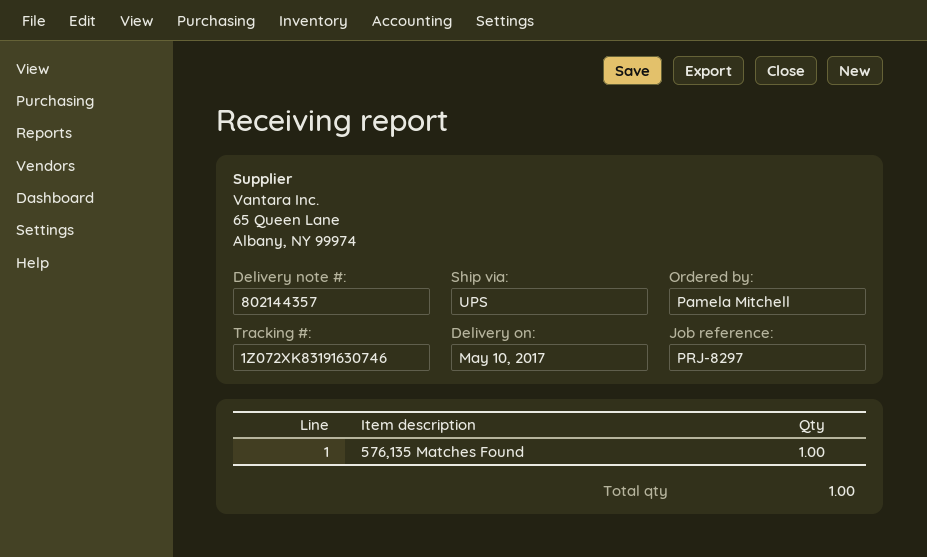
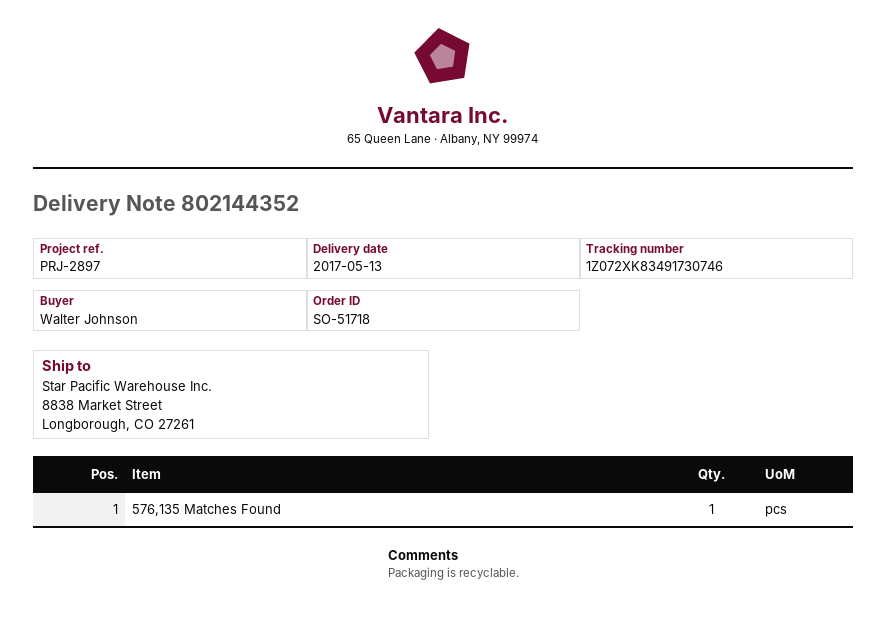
delivery note number: 802144357 -> 802144352
delivery date: 2017-05-10 -> 2017-05-13
reference: PRJ-8297 -> PRJ-2897
ordered by: Pamela Mitchell -> Walter Johnson
tracking number: 1Z072XK83191630746 -> 1Z072XK83491730746

